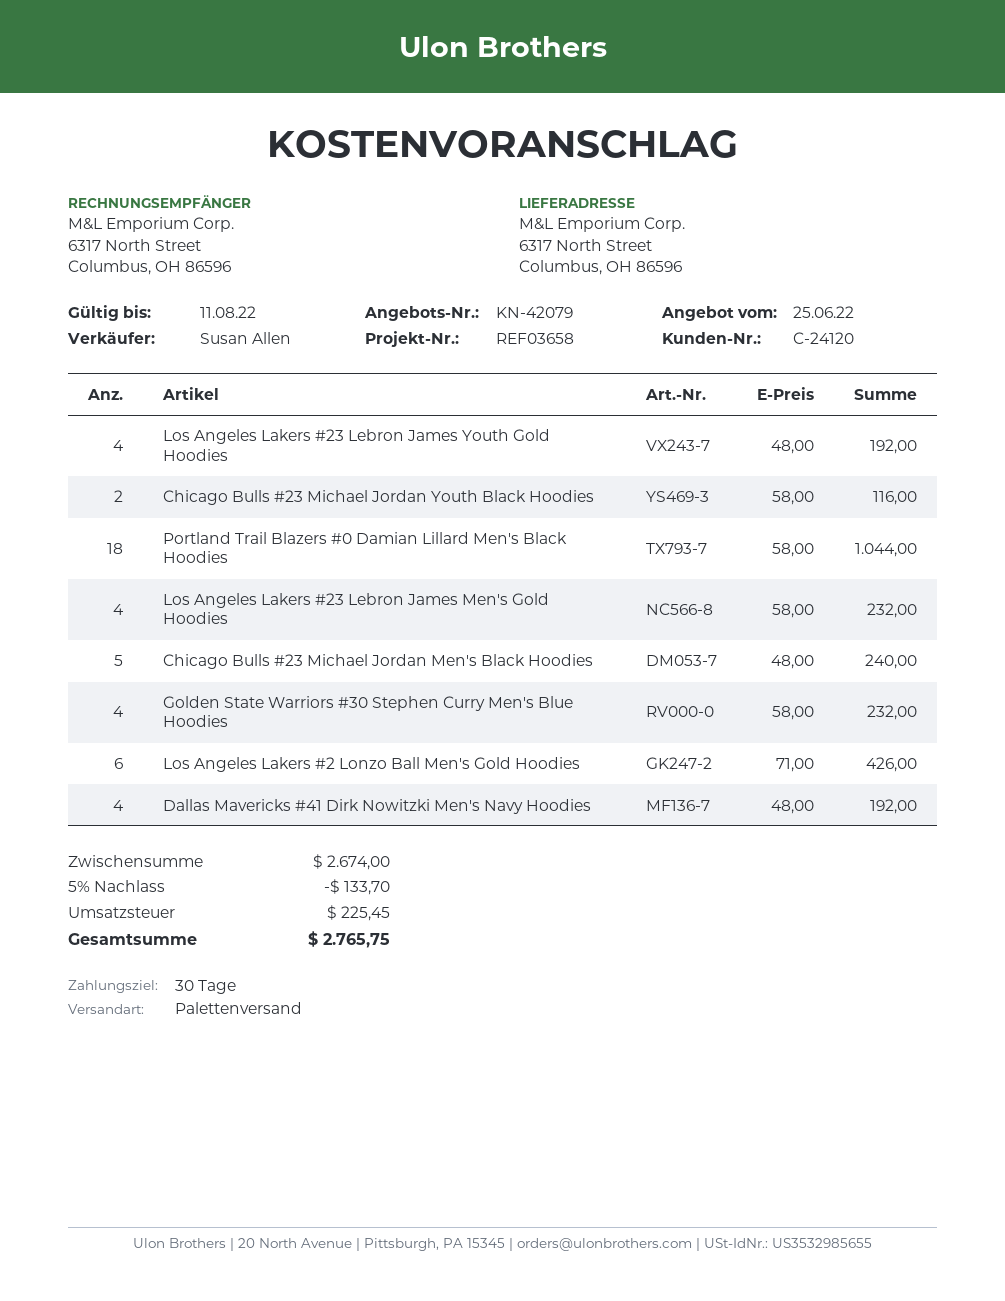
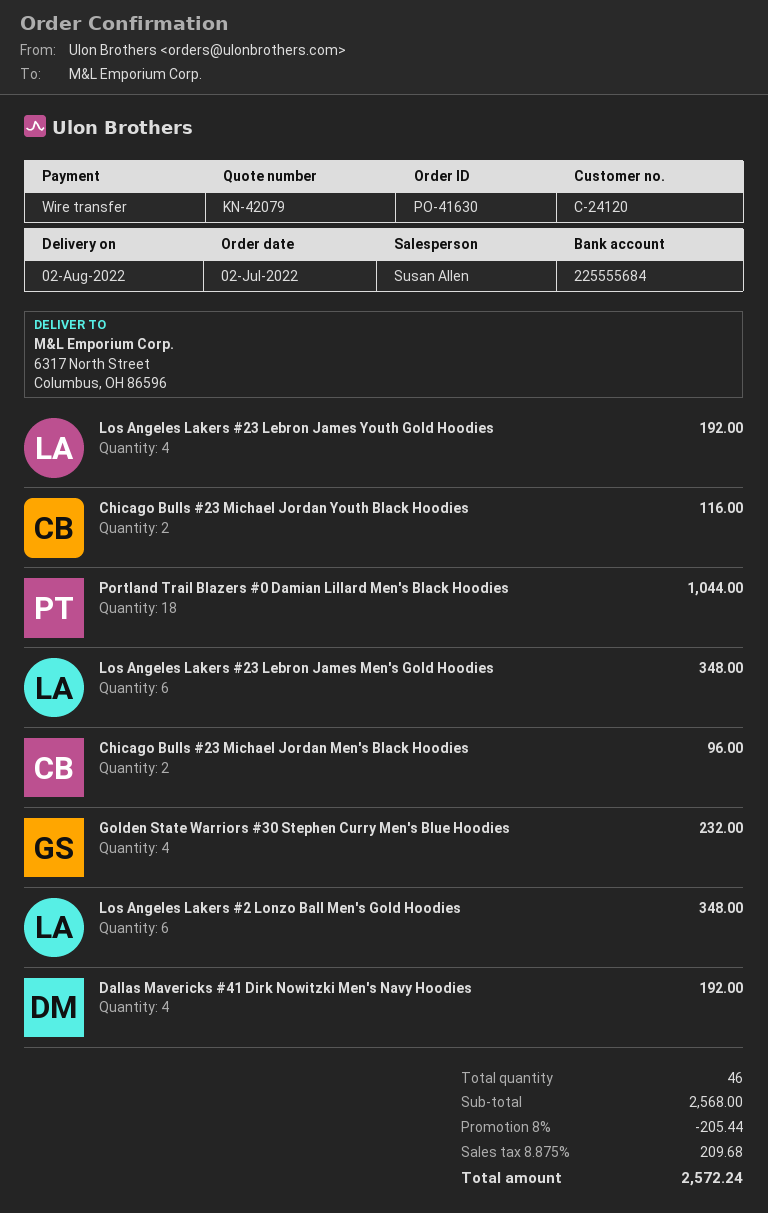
Los Angeles Lakers #23 Lebron James Men's Gold Hoodies: 4 for 232.00 -> 6 for 348.00
Chicago Bulls #23 Michael Jordan Men's Black Hoodies: 5 for 240.00 -> 2 for 96.00
Los Angeles Lakers #2 Lonzo Ball Men's Gold Hoodies: 6 for 426.00 -> 6 for 348.00
subtotal: 2674.00 -> 2568.00
discount: 5% = 133.70 -> 8% = 205.44
tax: 225.45 -> 209.68
total: 2765.75 -> 2572.24

